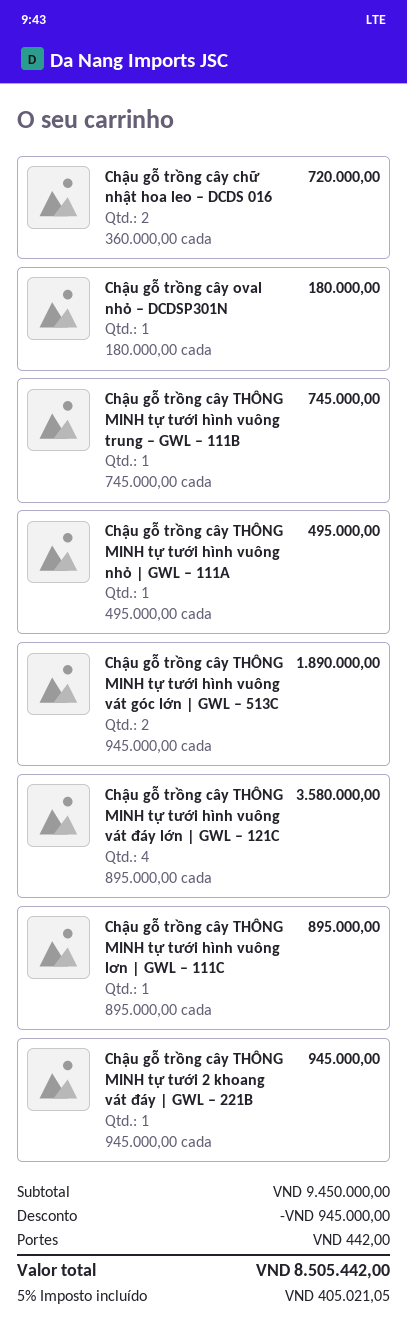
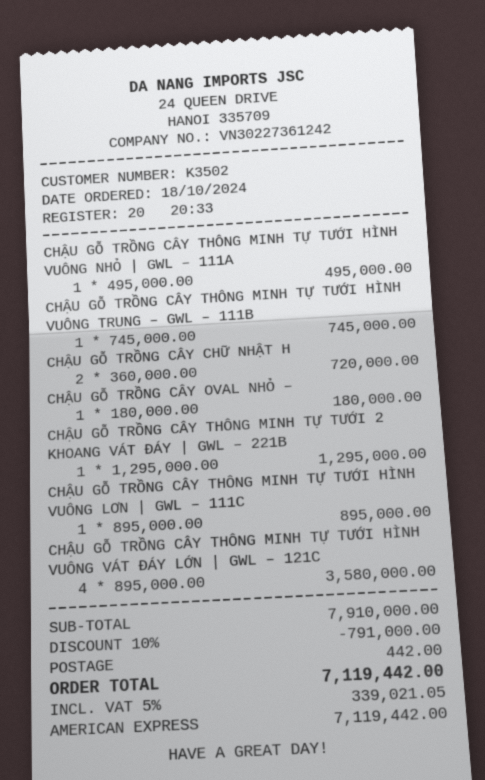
Chậu gỗ trồng cây THÔNG MINH tự tưới hình vuông vát góc lớn | GWL – 513C: 2 x 945000.00 = 1890000.00 -> none
Chậu gỗ trồng cây THÔNG MINH tự tưới 2 khoang vát đáy | GWL – 221B: 1 x 945000.00 = 945000.00 -> 1 x 1295000.00 = 1295000.00
subtotal: 9450000.00 -> 7910000.00
discount: 945000.00 -> 791000.00
tax: 5% = 405021.05 -> 5% = 339021.05
total: 8505442.00 -> 7119442.00

